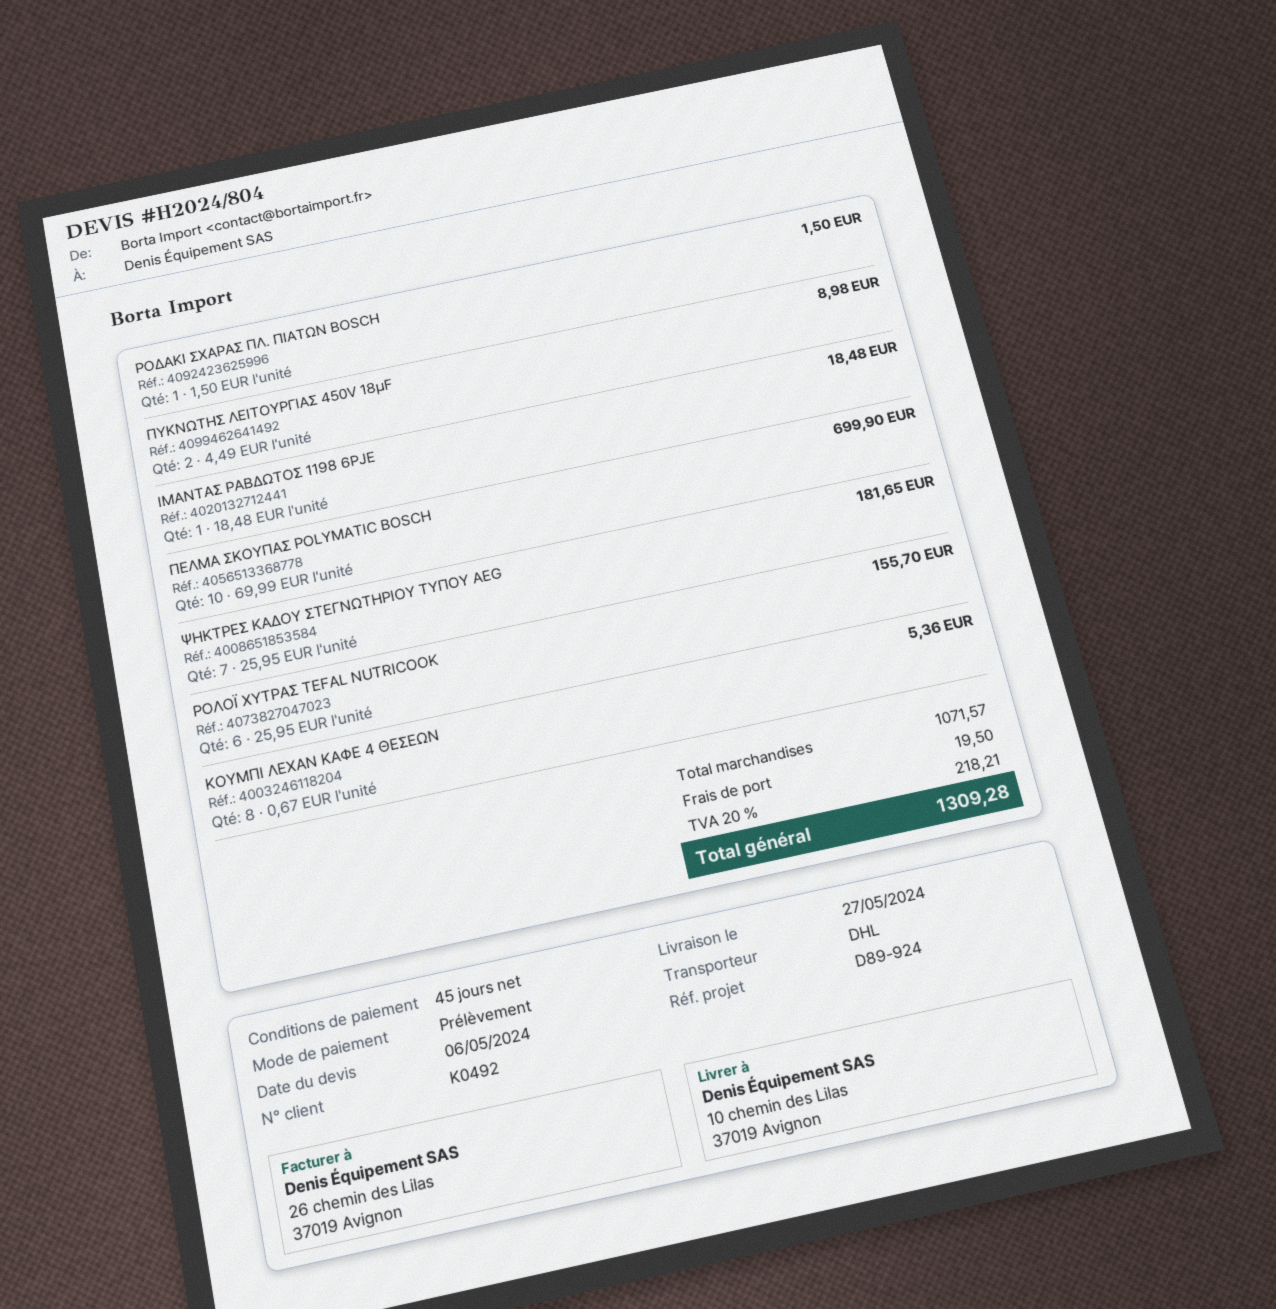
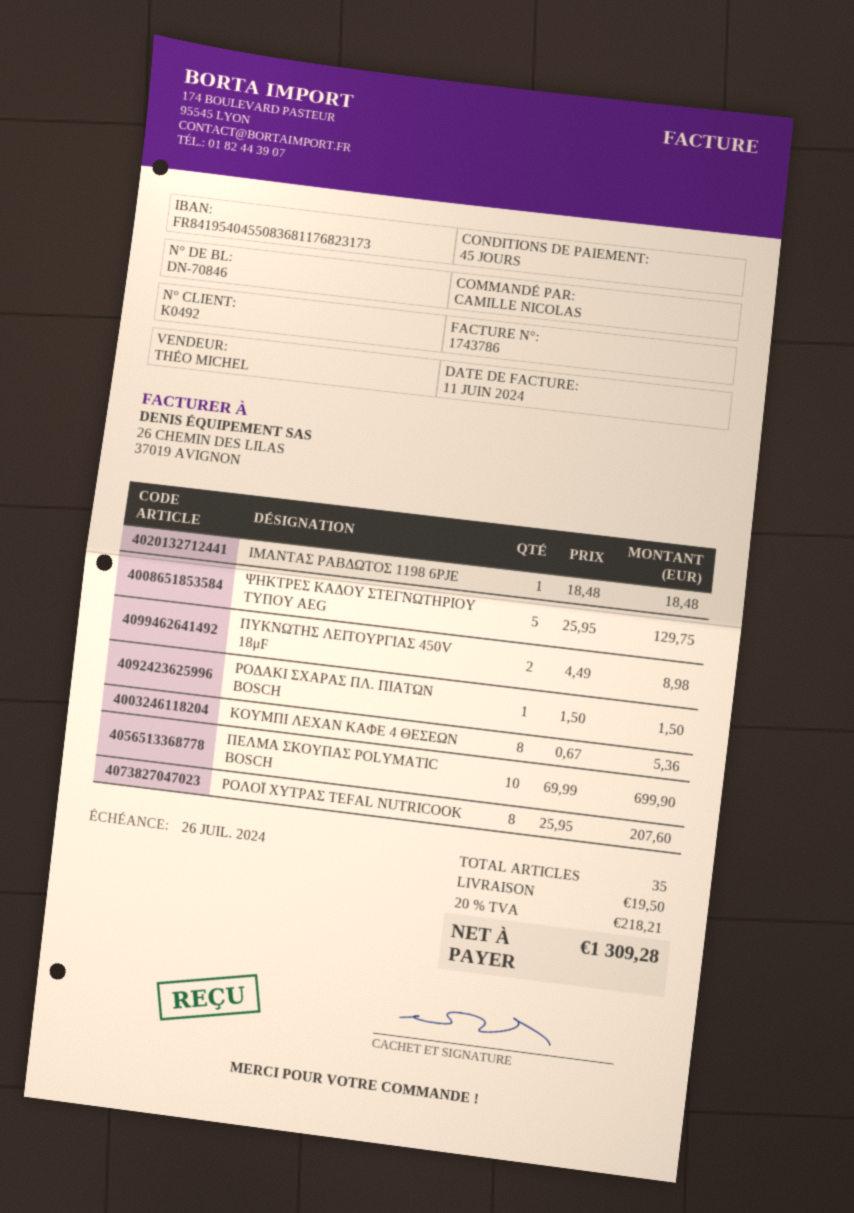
ΨΗΚΤΡΕΣ ΚΑΔΟΥ ΣΤΕΓΝΩΤΗΡΙΟΥ ΤΥΠΟΥ AEG: 7 x 25.95 = 181.65 -> 5 x 25.95 = 129.75
ΡΟΛΟΪ ΧΥΤΡΑΣ TEFAL NUTRICOOK: 6 x 25.95 = 155.70 -> 8 x 25.95 = 207.60

